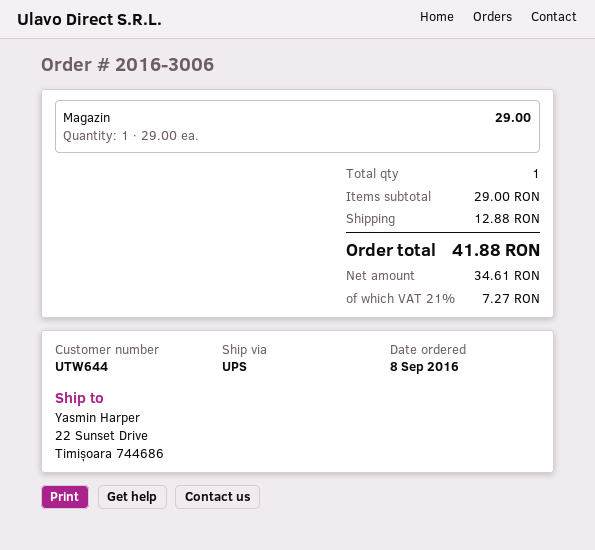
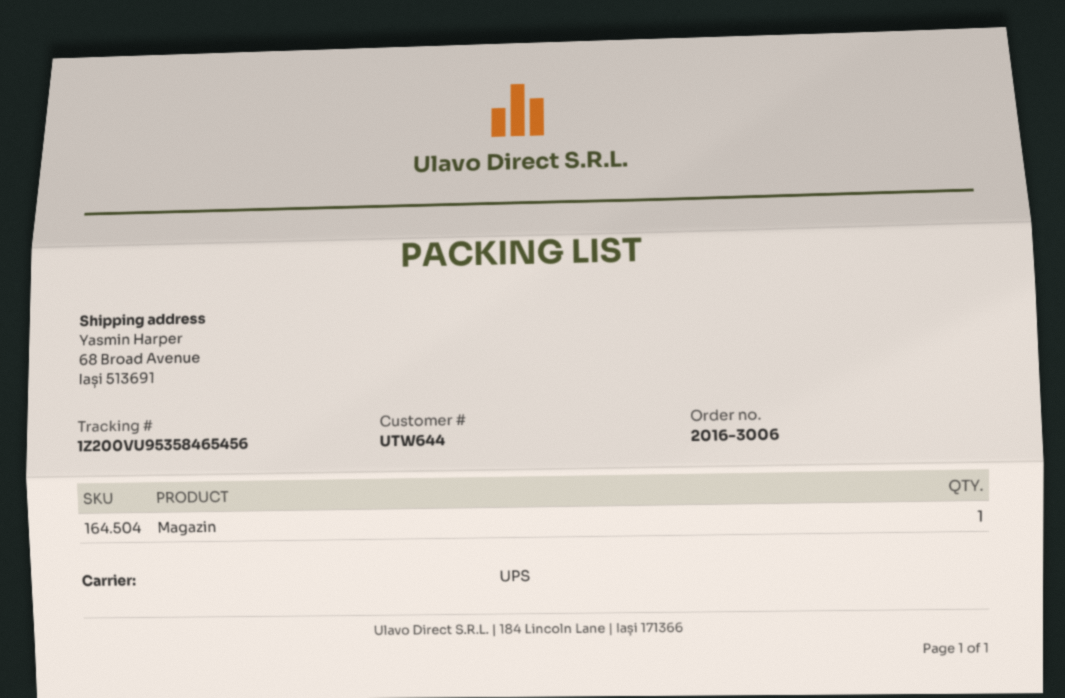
ship to: 22 Sunset Drive, Timișoara 744686 -> 68 Broad Avenue, Iași 513691

